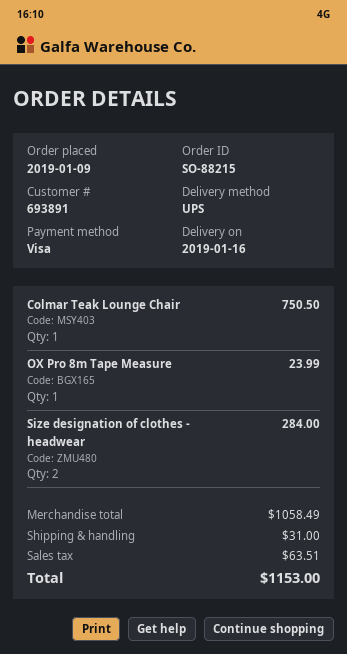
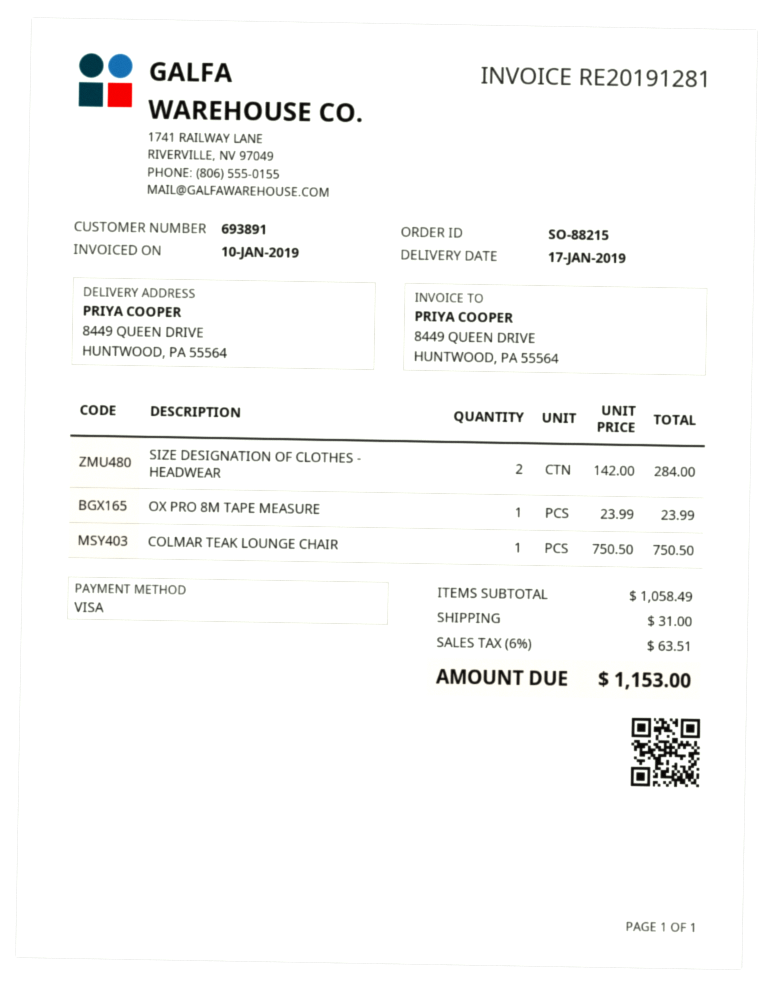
delivery date: 2019-01-16 -> 2019-01-17

